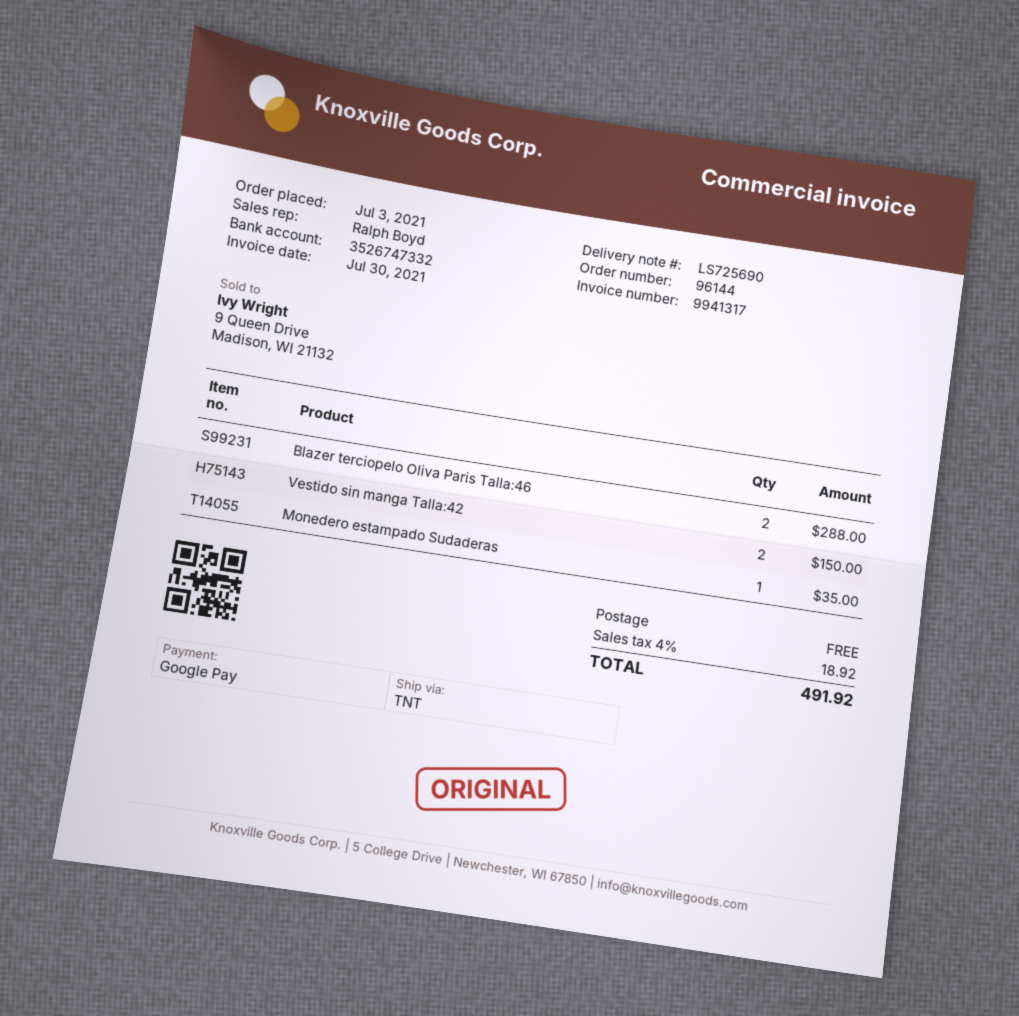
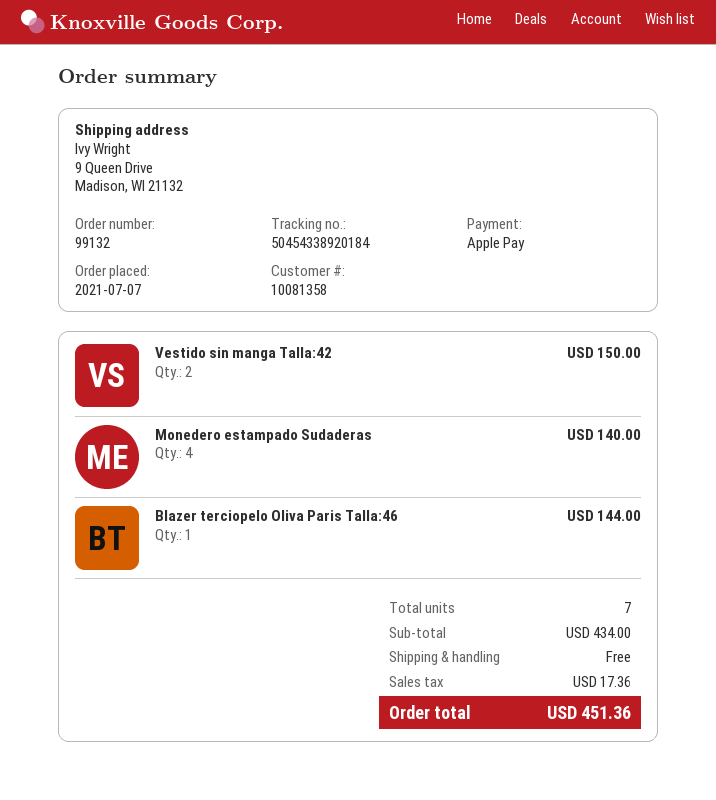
order number: 96144 -> 99132
order date: 2021-07-03 -> 2021-07-07
payment method: Google Pay -> Apple Pay
Blazer terciopelo Oliva Paris Talla:46: 2 for 288.00 -> 1 for 144.00
Monedero estampado Sudaderas: 1 for 35.00 -> 4 for 140.00
tax: 18.92 -> 17.36
total: 491.92 -> 451.36

